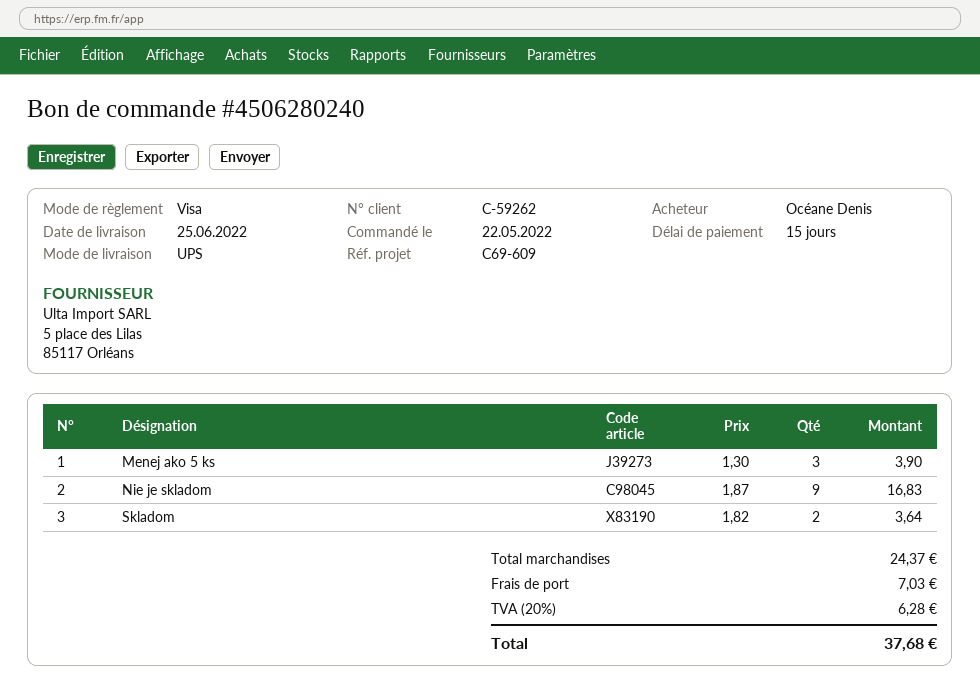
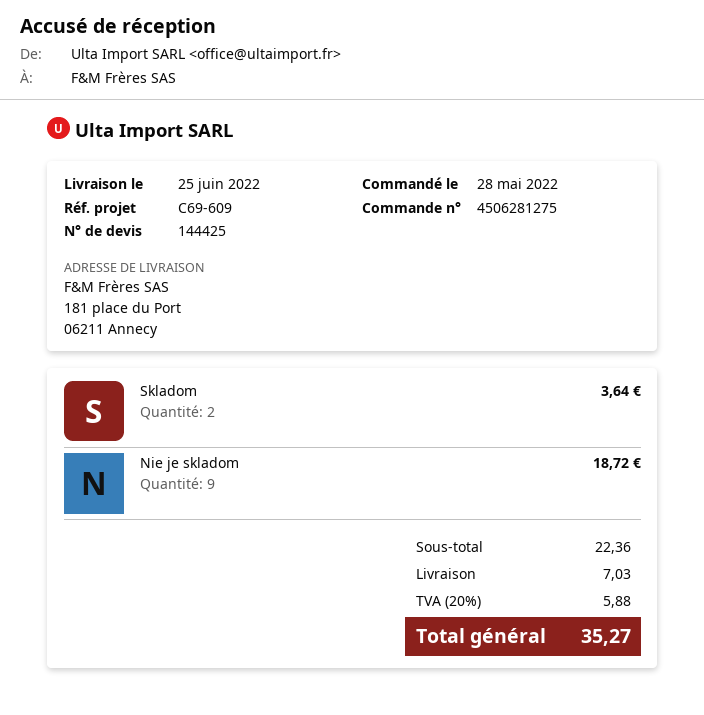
order number: 4506280240 -> 4506281275
order date: 2022-05-22 -> 2022-05-28
Menej ako 5 ks: 3 for 3.90 -> none
Nie je skladom: 9 for 16.83 -> 9 for 18.72
subtotal: 24.37 -> 22.36
tax: 20% = 6.28 -> 20% = 5.88
total: 37.68 -> 35.27

